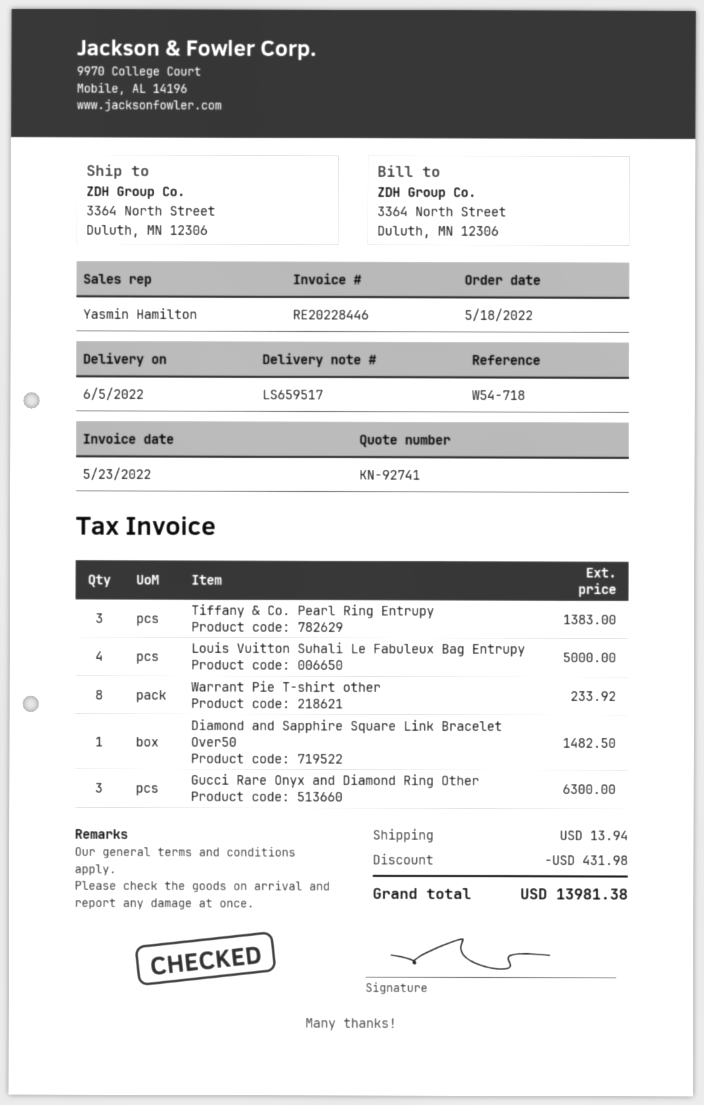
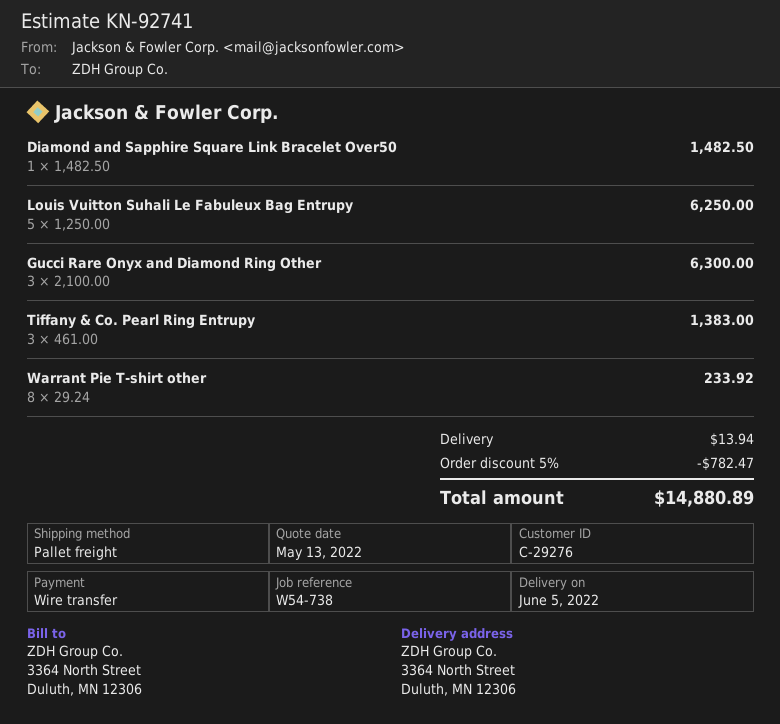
reference: W54-718 -> W54-738
Louis Vuitton Suhali Le Fabuleux Bag Entrupy: 4 for 5000.00 -> 5 for 6250.00
discount: 431.98 -> 782.47
total: 13981.38 -> 14880.89

